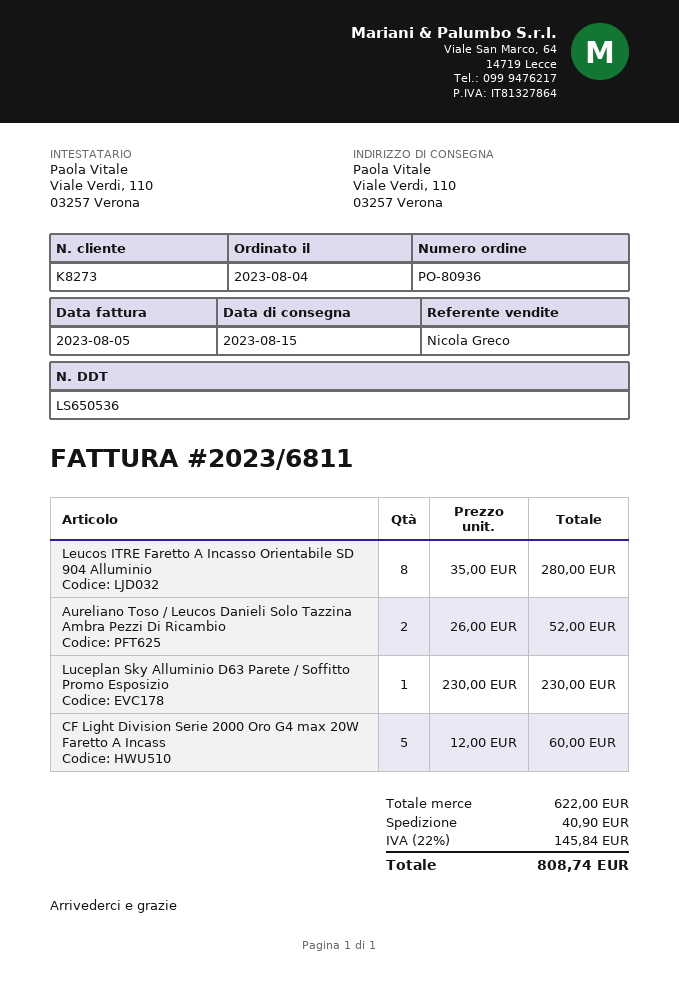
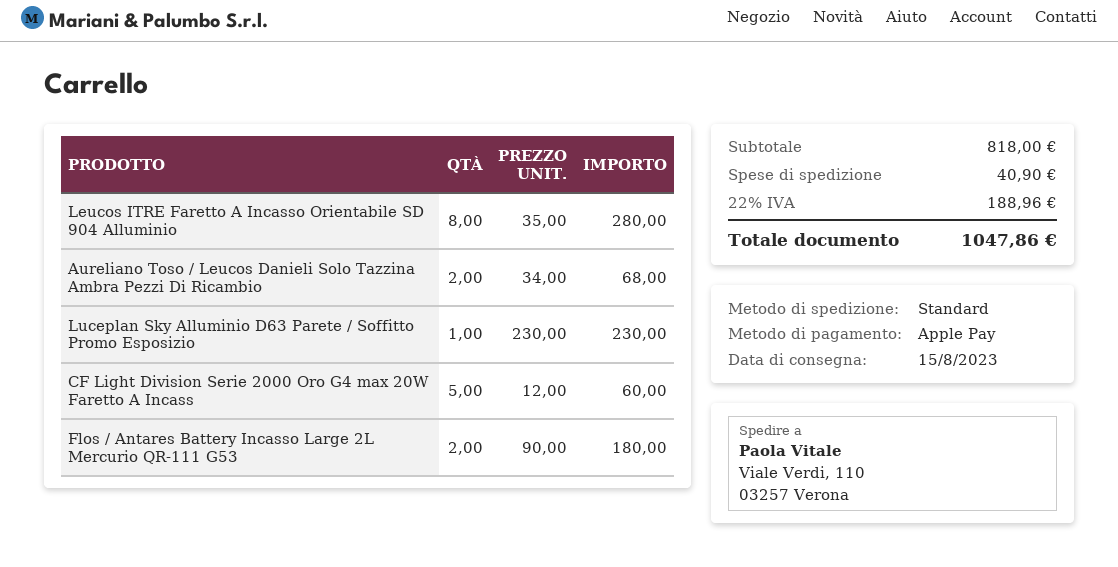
Aureliano Toso / Leucos Danieli Solo Tazzina Ambra Pezzi Di Ricambio: 2 x 26.00 = 52.00 -> 2 x 34.00 = 68.00
Flos / Antares Battery Incasso Large 2L Mercurio QR-111 G53: none -> 2 x 90.00 = 180.00
subtotal: 622.00 -> 818.00
tax: 22% = 145.84 -> 22% = 188.96
total: 808.74 -> 1047.86

